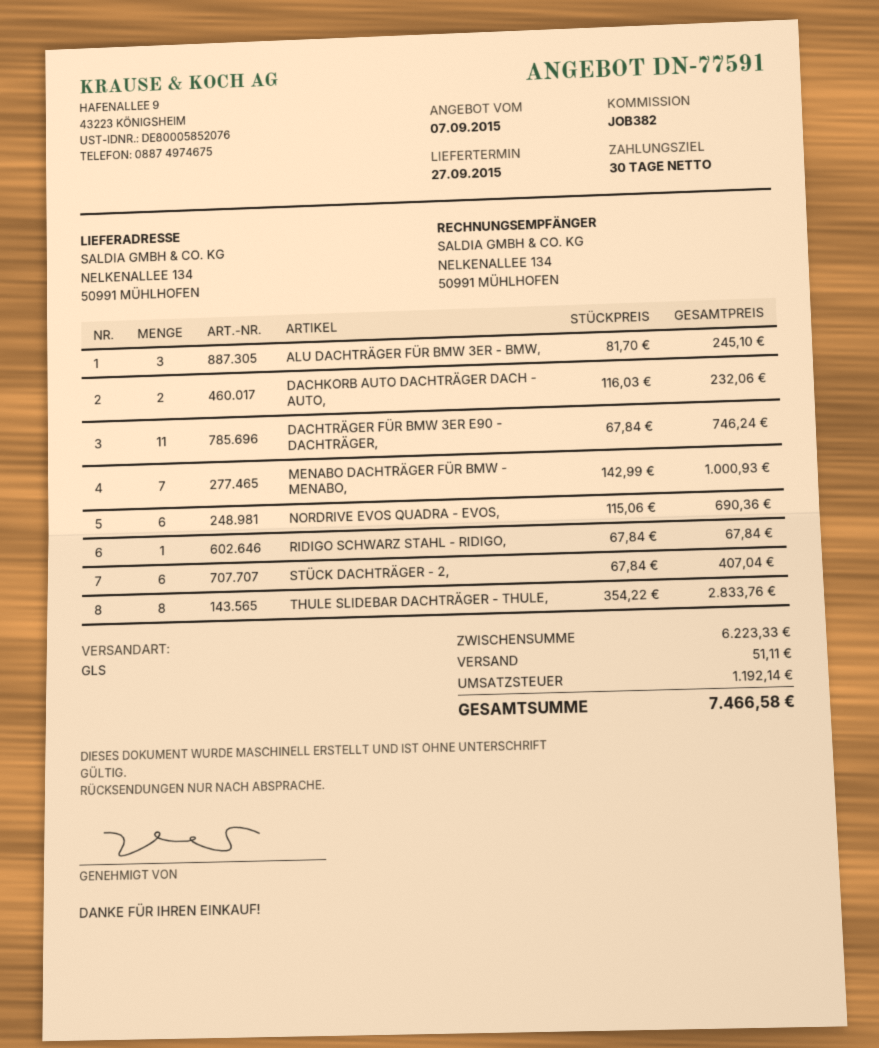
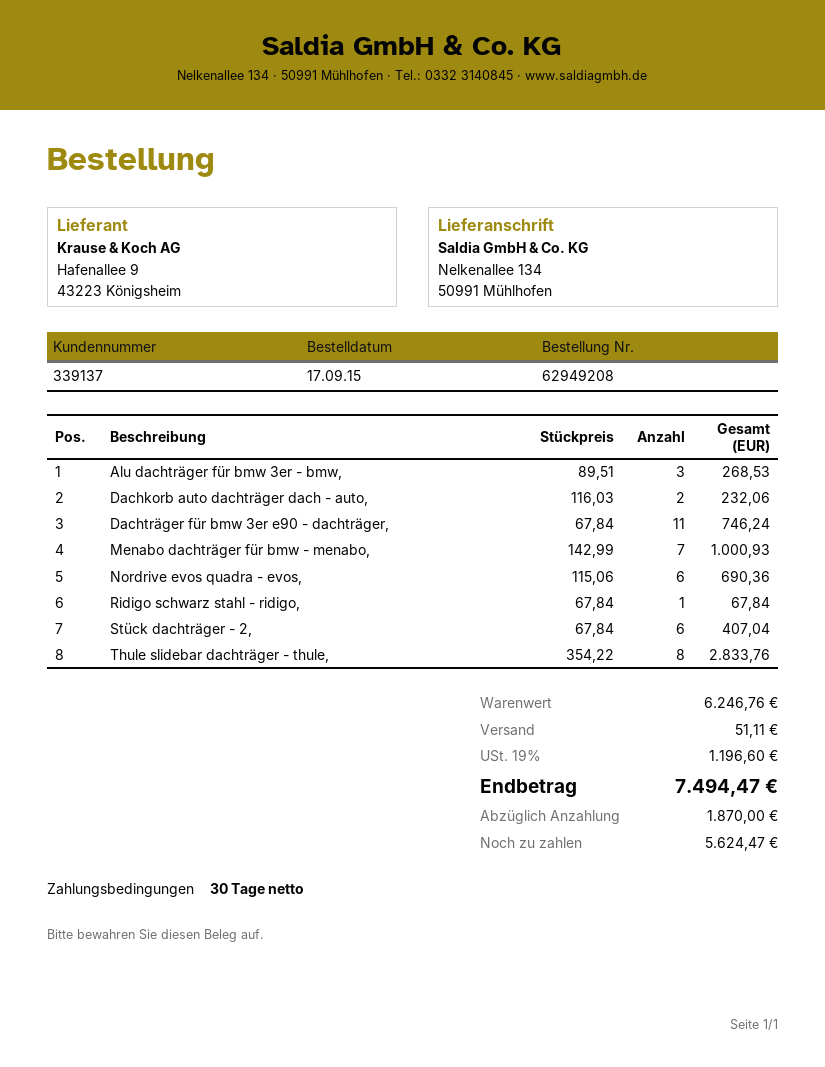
ALU DACHTRÄGER FÜR BMW 3ER - BMW,: 3 x 81.70 = 245.10 -> 3 x 89.51 = 268.53
subtotal: 6223.33 -> 6246.76
tax: 1192.14 -> 1196.60
total: 7466.58 -> 7494.47

